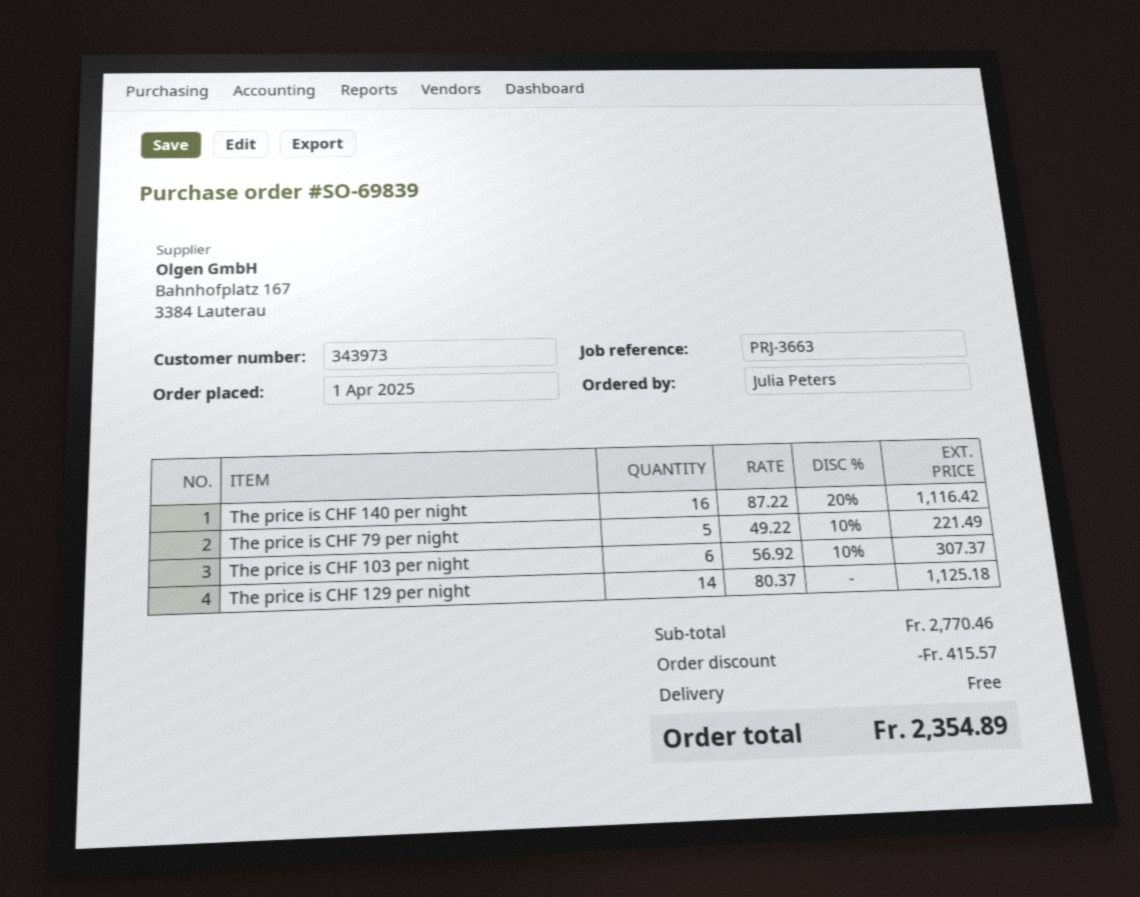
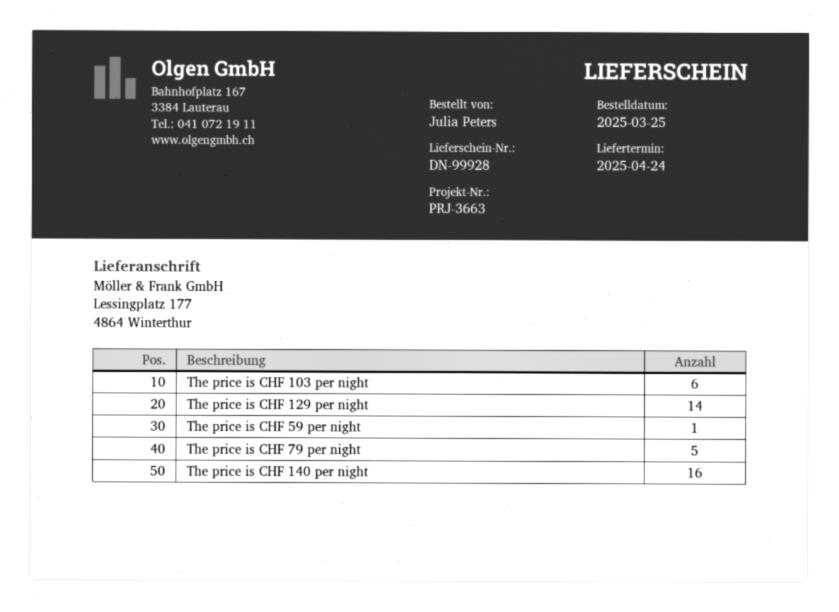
order date: 2025-04-01 -> 2025-03-25
The price is CHF 59 per night: none -> 1

